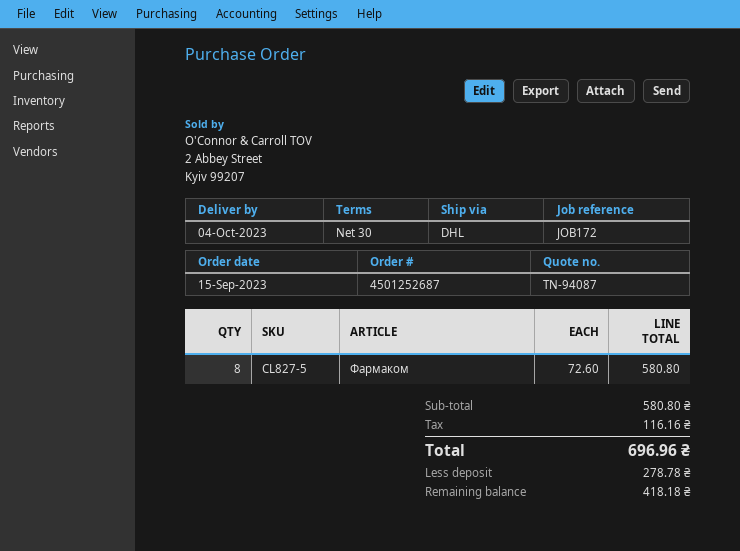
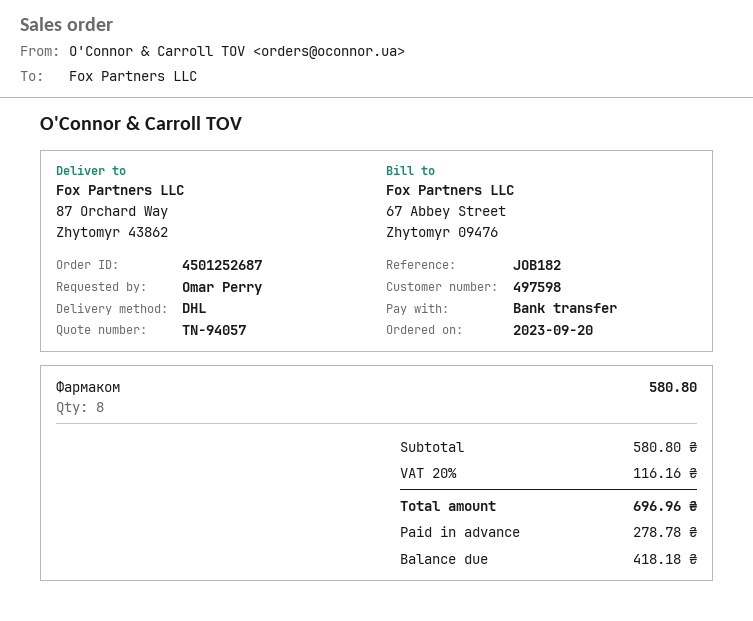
quote number: TN-94087 -> TN-94057
order date: 2023-09-15 -> 2023-09-20
reference: JOB172 -> JOB182

